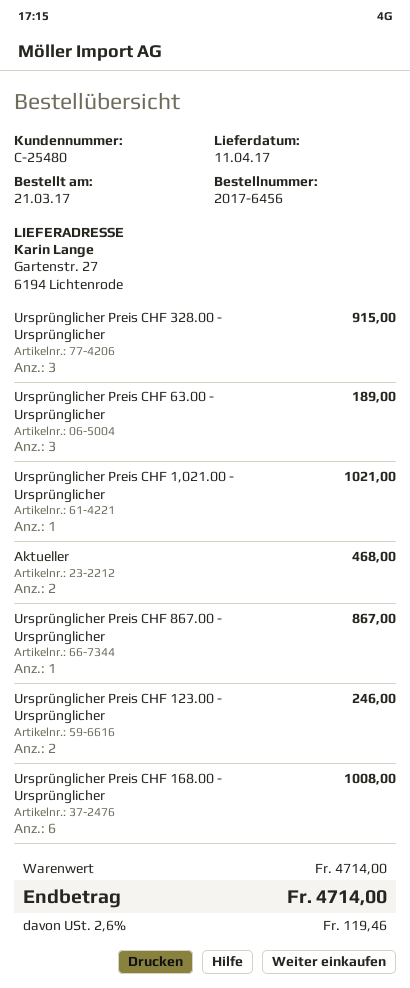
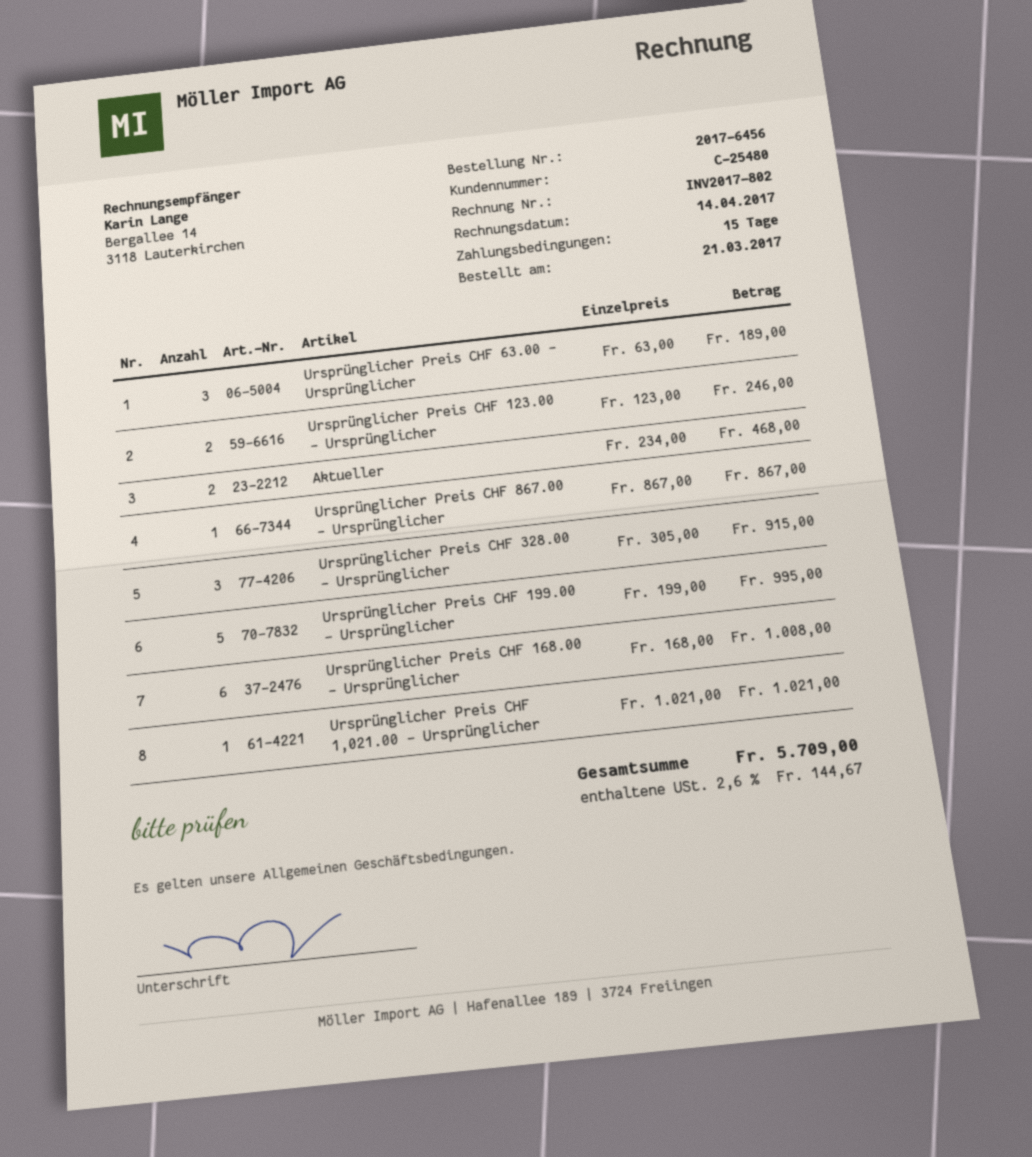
Ursprünglicher Preis CHF 199.00 - Ursprünglicher: none -> 5 for 995.00
tax: 2.6% = 119.46 -> 2.6% = 144.67
total: 4714.00 -> 5709.00

